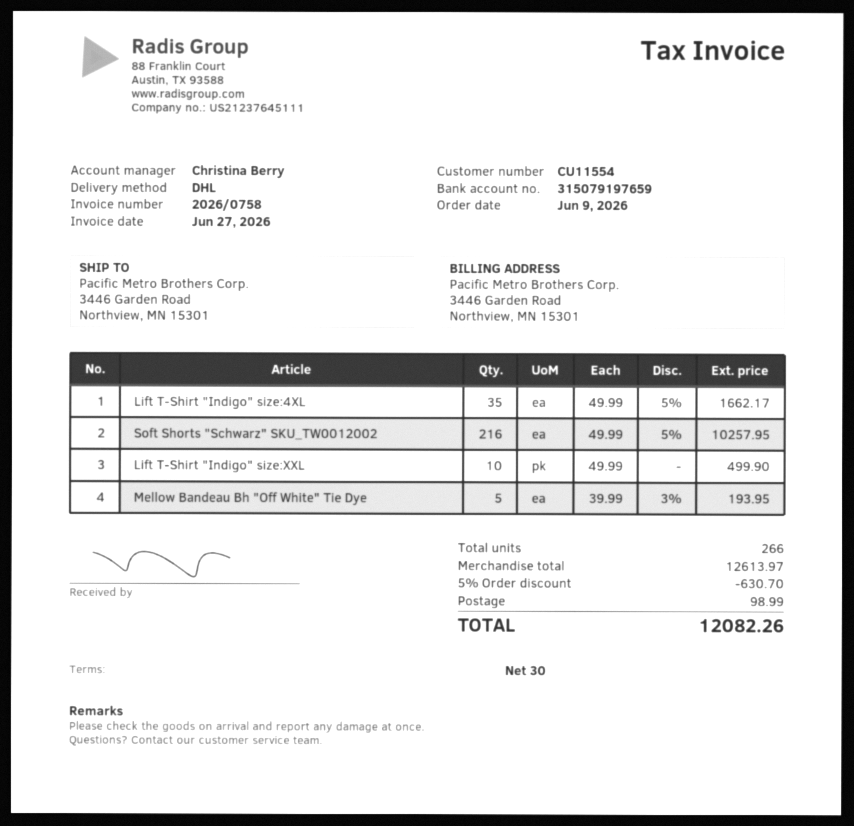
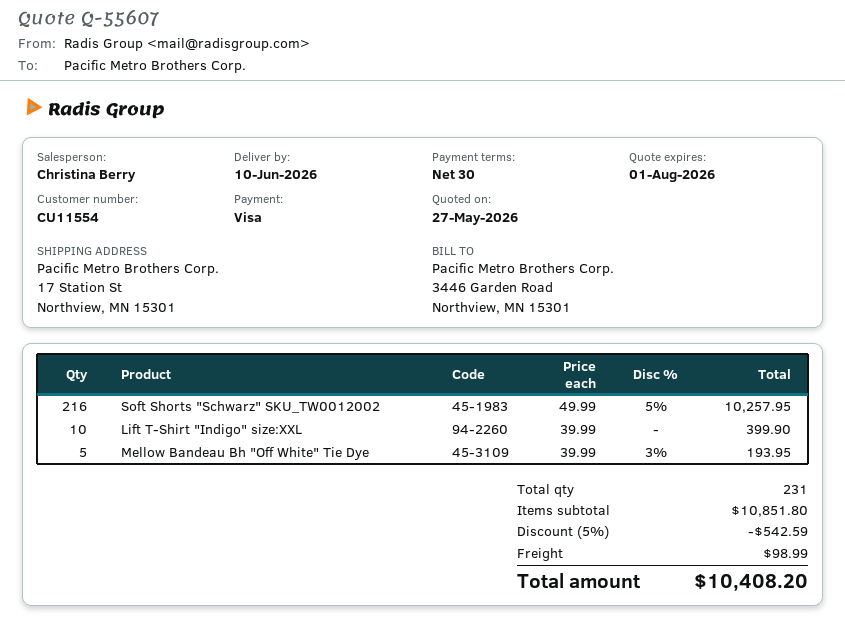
ship to: 3446 Garden Road, Northview, MN 15301 -> 17 Station St, Northview, MN 15301
Lift T-Shirt "Indigo" size:4XL: 35 x 49.99 - 5% = 1662.17 -> none
Lift T-Shirt "Indigo" size:XXL: 10 x 49.99 = 499.90 -> 10 x 39.99 = 399.90
total quantity: 266 -> 231
subtotal: 12613.97 -> 10851.80
discount: 5% = 630.70 -> 5% = 542.59
total: 12082.26 -> 10408.20

